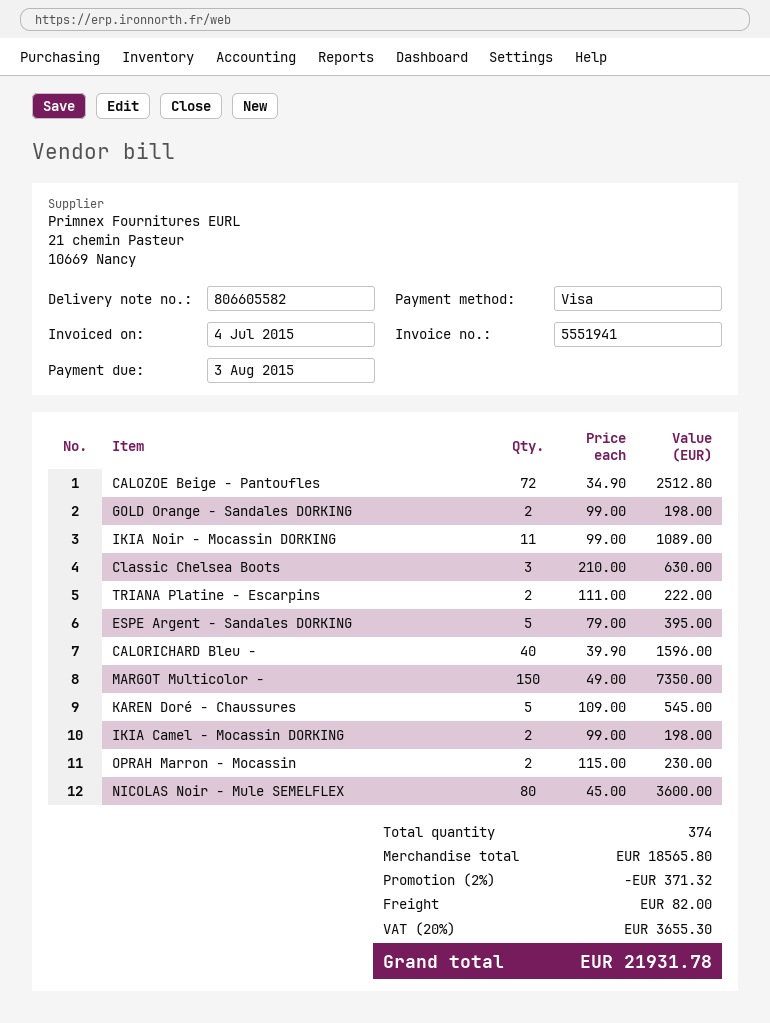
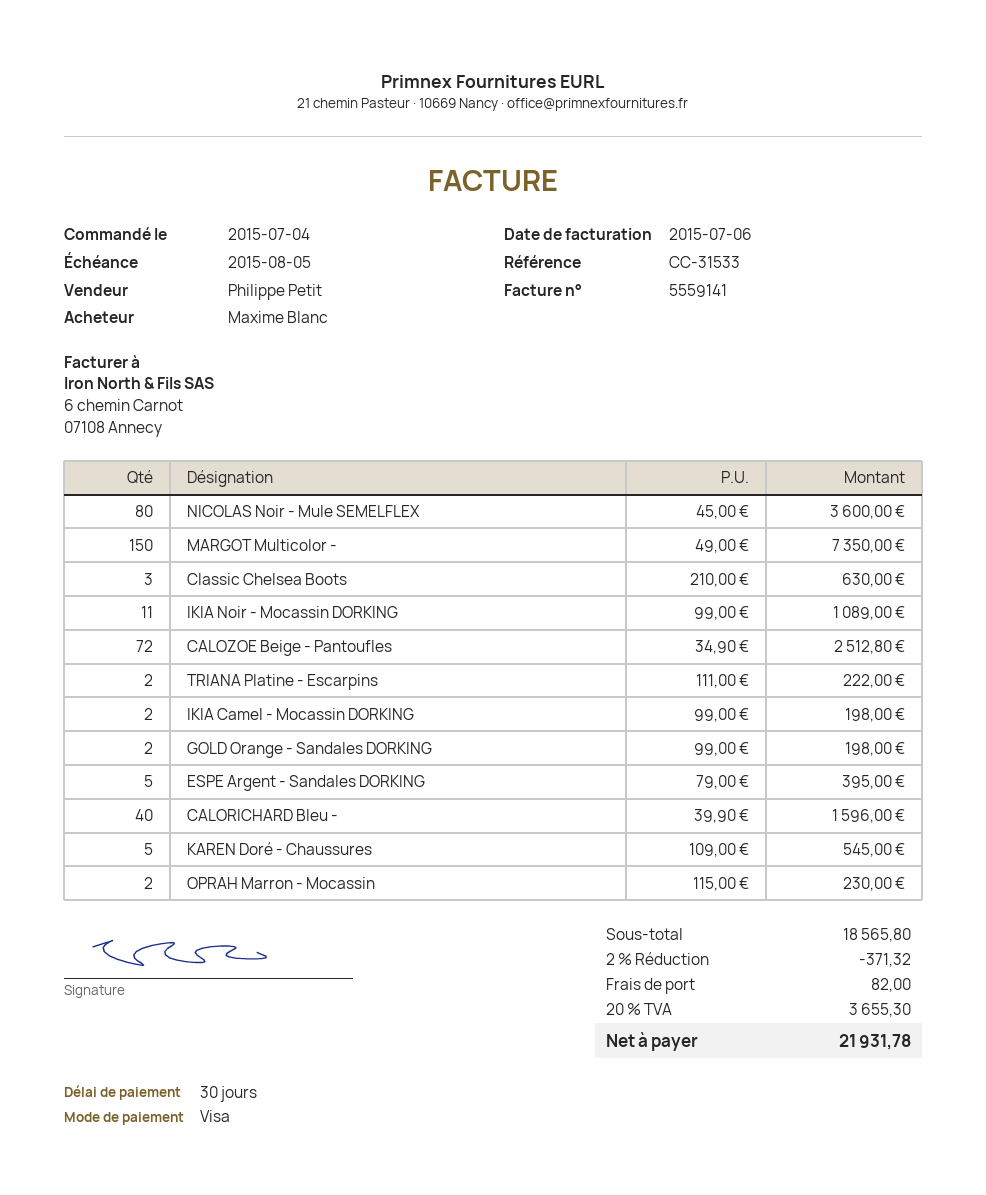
invoice number: 5551941 -> 5559141
invoice date: 2015-07-04 -> 2015-07-06
due date: 2015-08-03 -> 2015-08-05

